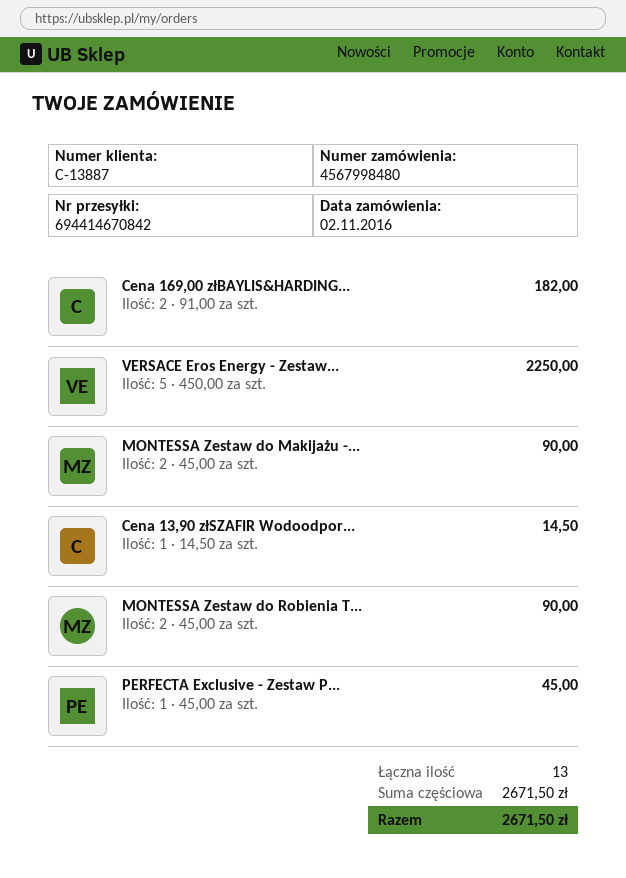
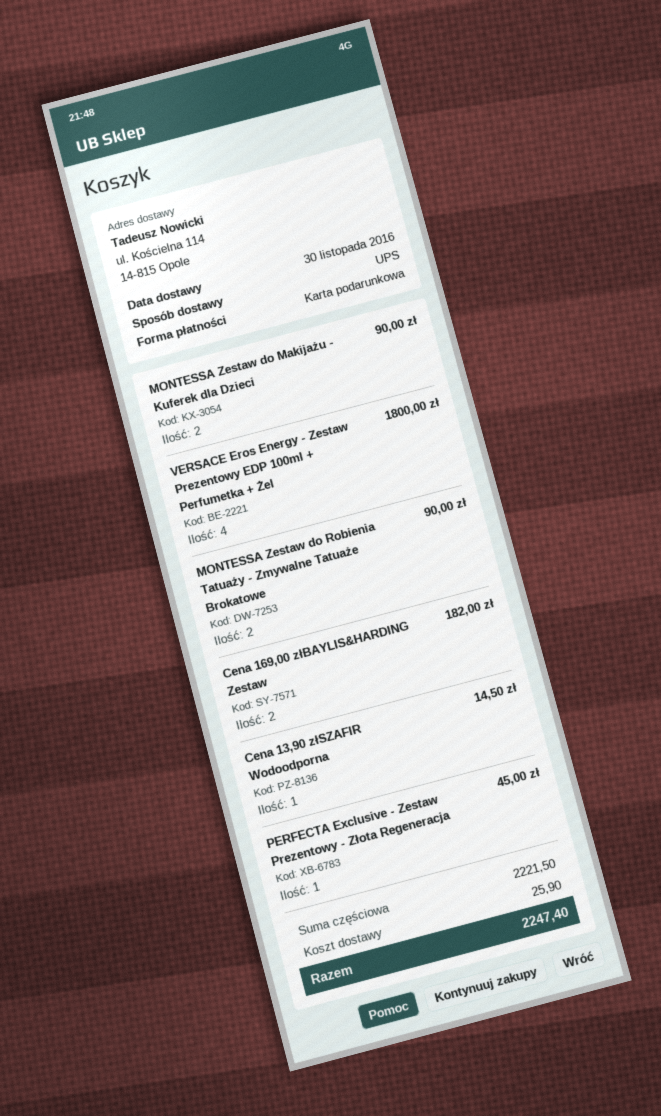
VERSACE Eros Energy - Zestaw...: 5 for 2250.00 -> 4 for 1800.00
subtotal: 2671.50 -> 2221.50
shipping: none -> 25.90
total: 2671.50 -> 2247.40

